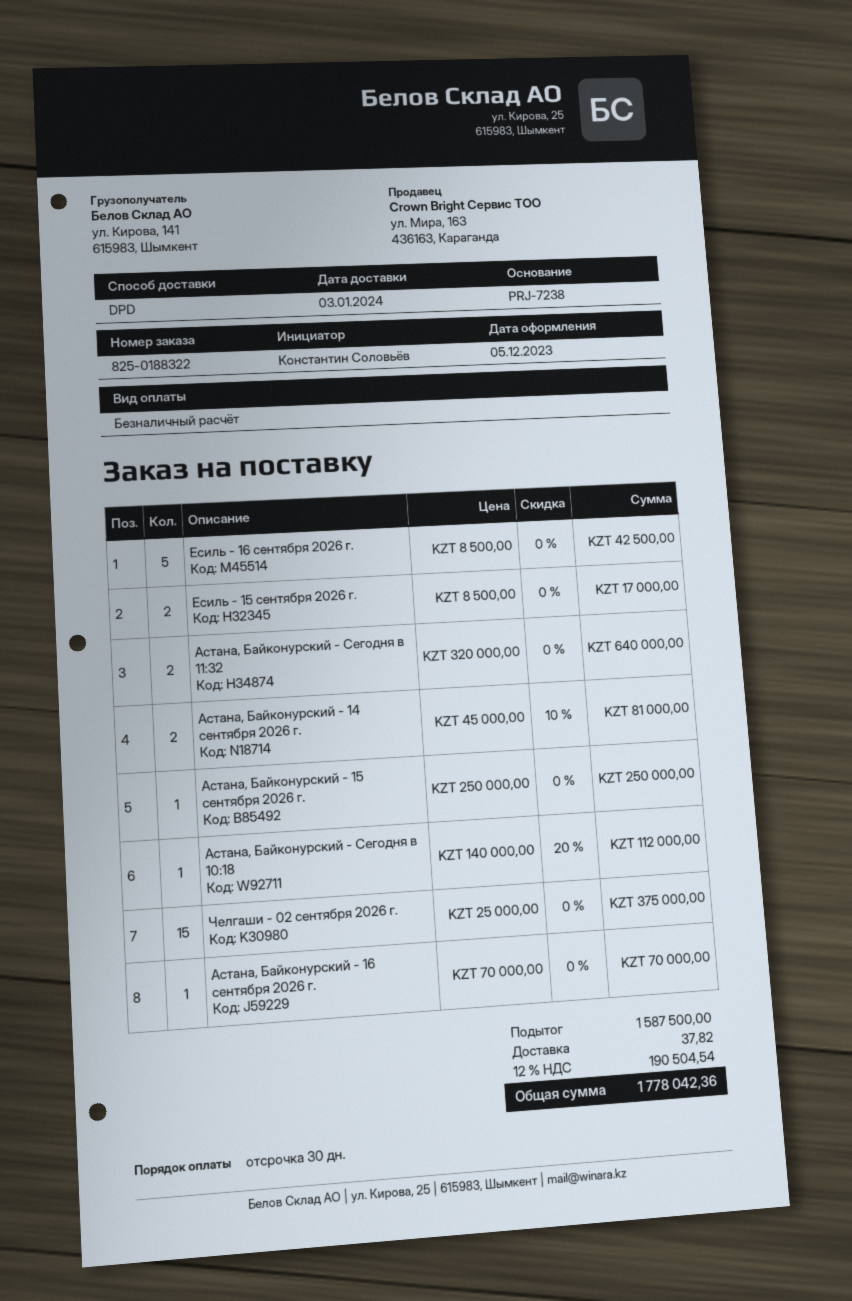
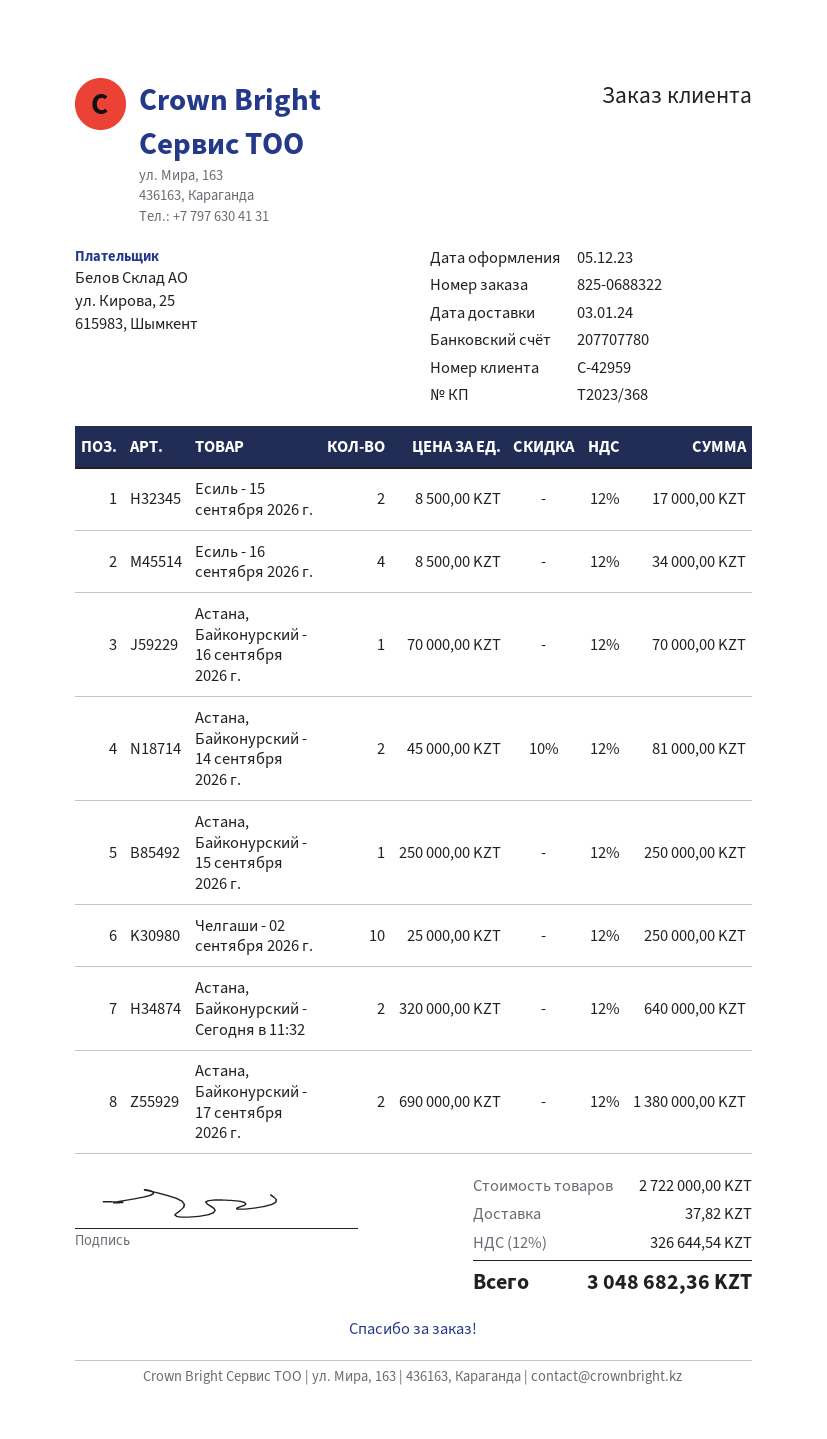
order number: 825-0188322 -> 825-0688322
Есиль - 16 сентября 2026 г.: 5 x 8500.00 = 42500.00 -> 4 x 8500.00 = 34000.00
Астана, Байконурский - Сегодня в 10:18: 1 x 140000.00 - 20% = 112000.00 -> none
Челгаши - 02 сентября 2026 г.: 15 x 25000.00 = 375000.00 -> 10 x 25000.00 = 250000.00
Астана, Байконурский - 17 сентября 2026 г.: none -> 2 x 690000.00 = 1380000.00
subtotal: 1587500.00 -> 2722000.00
tax: 12% = 190504.54 -> 12% = 326644.54
total: 1778042.36 -> 3048682.36

